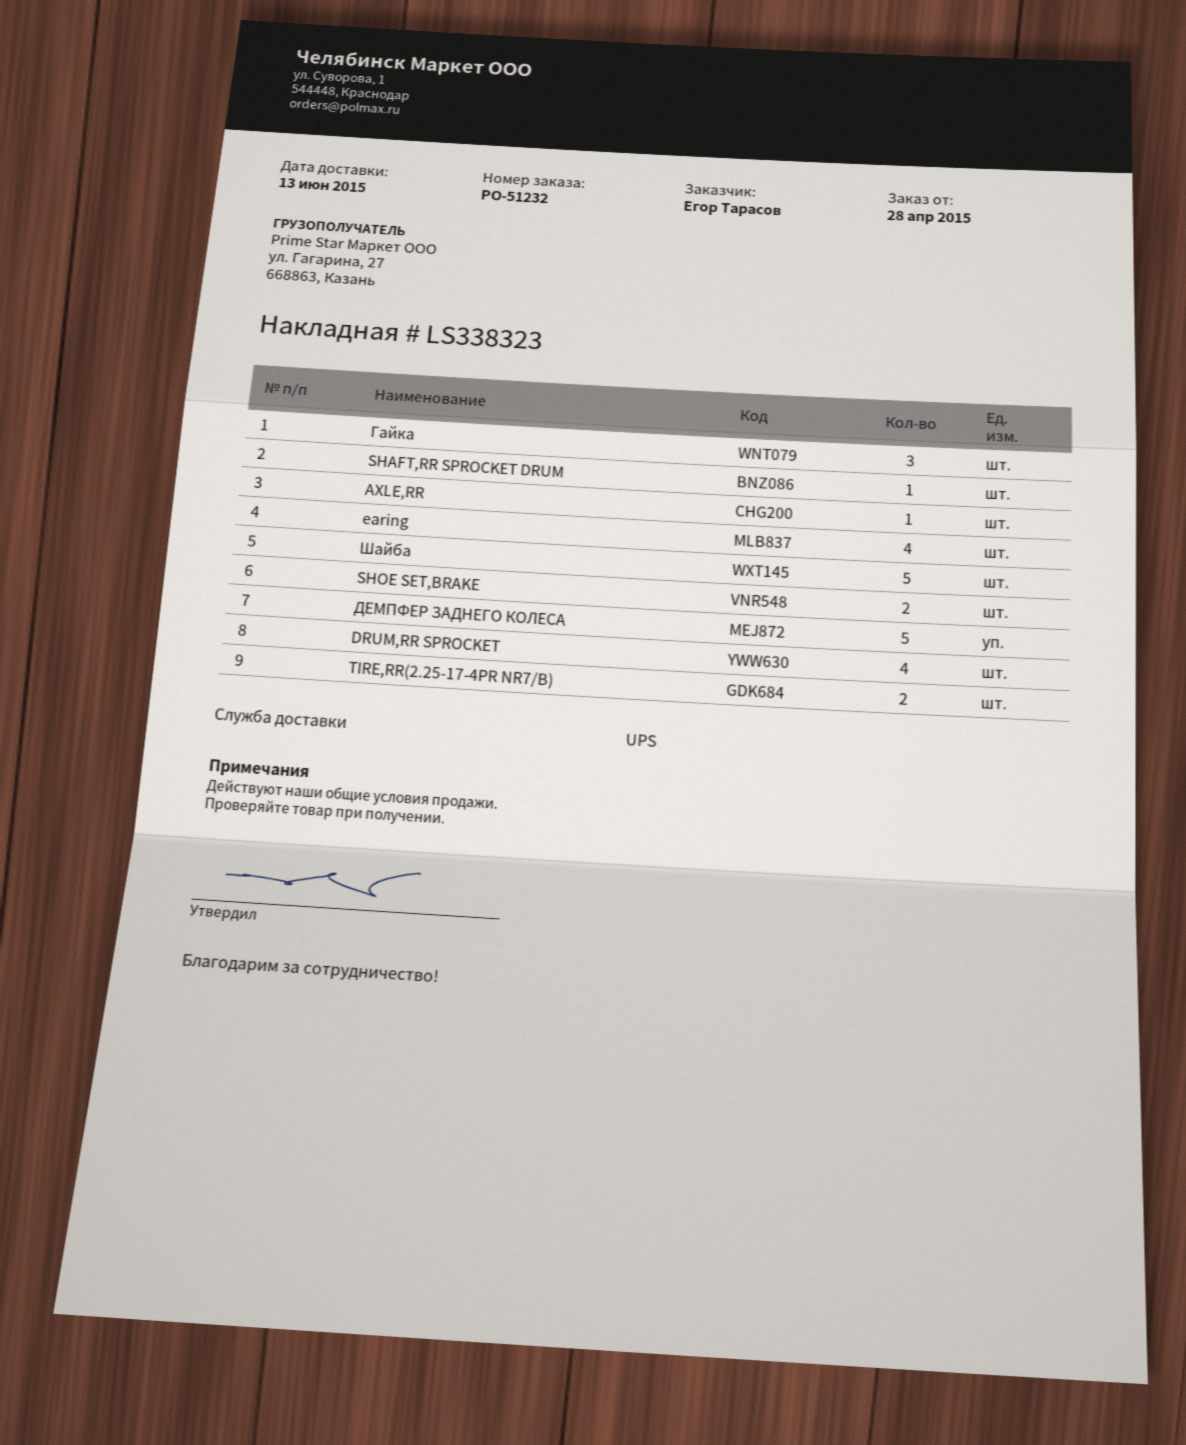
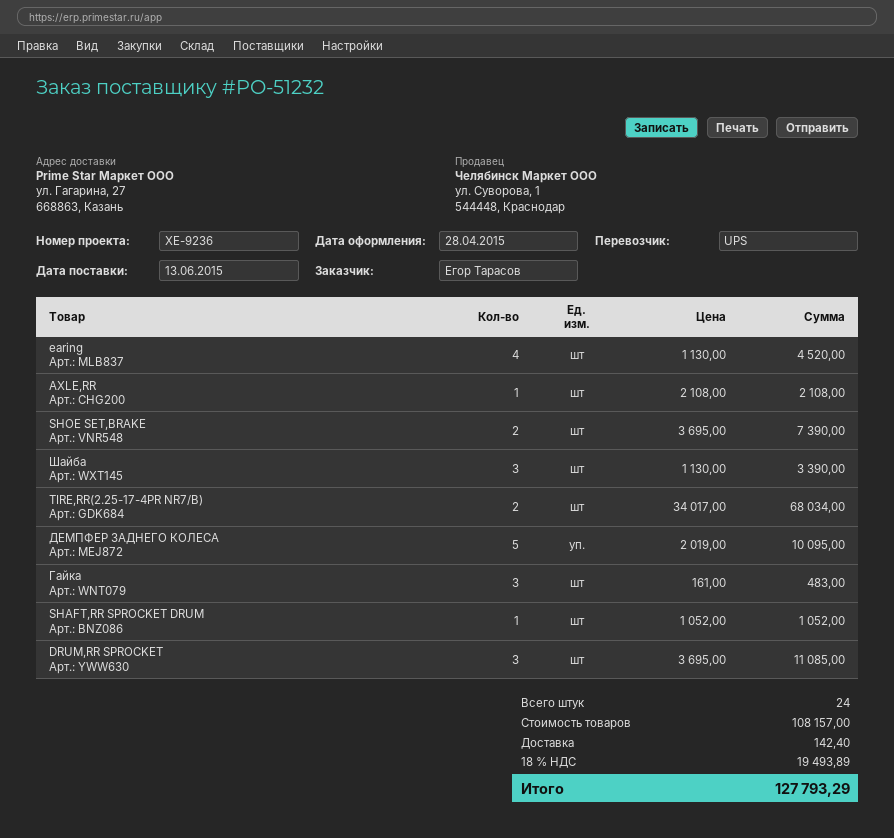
Шайба: 5 -> 3
DRUM,RR SPROCKET: 4 -> 3

